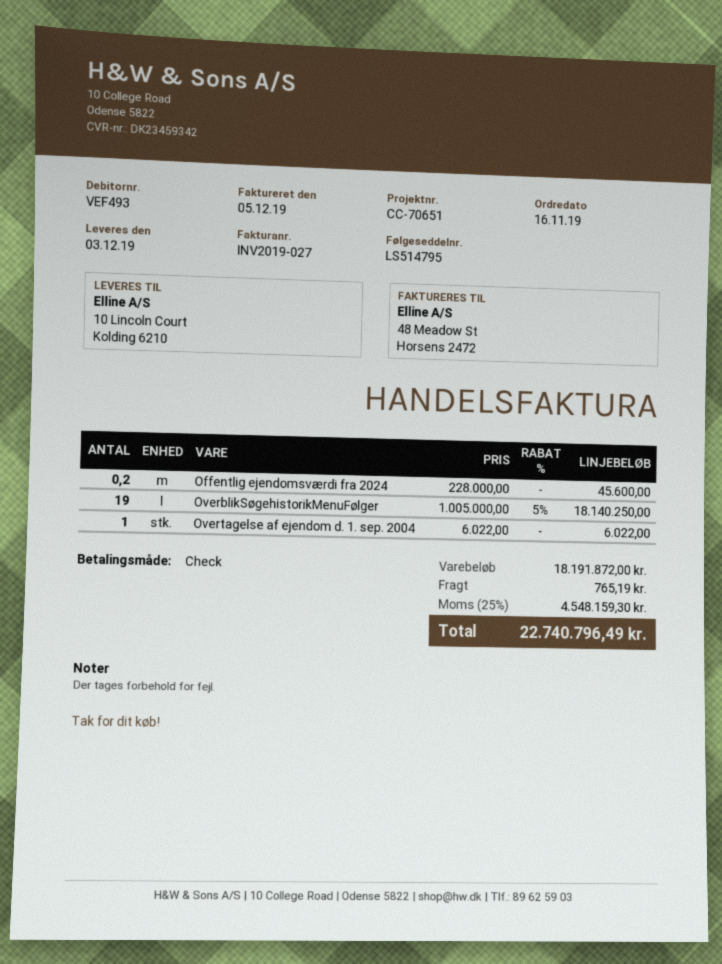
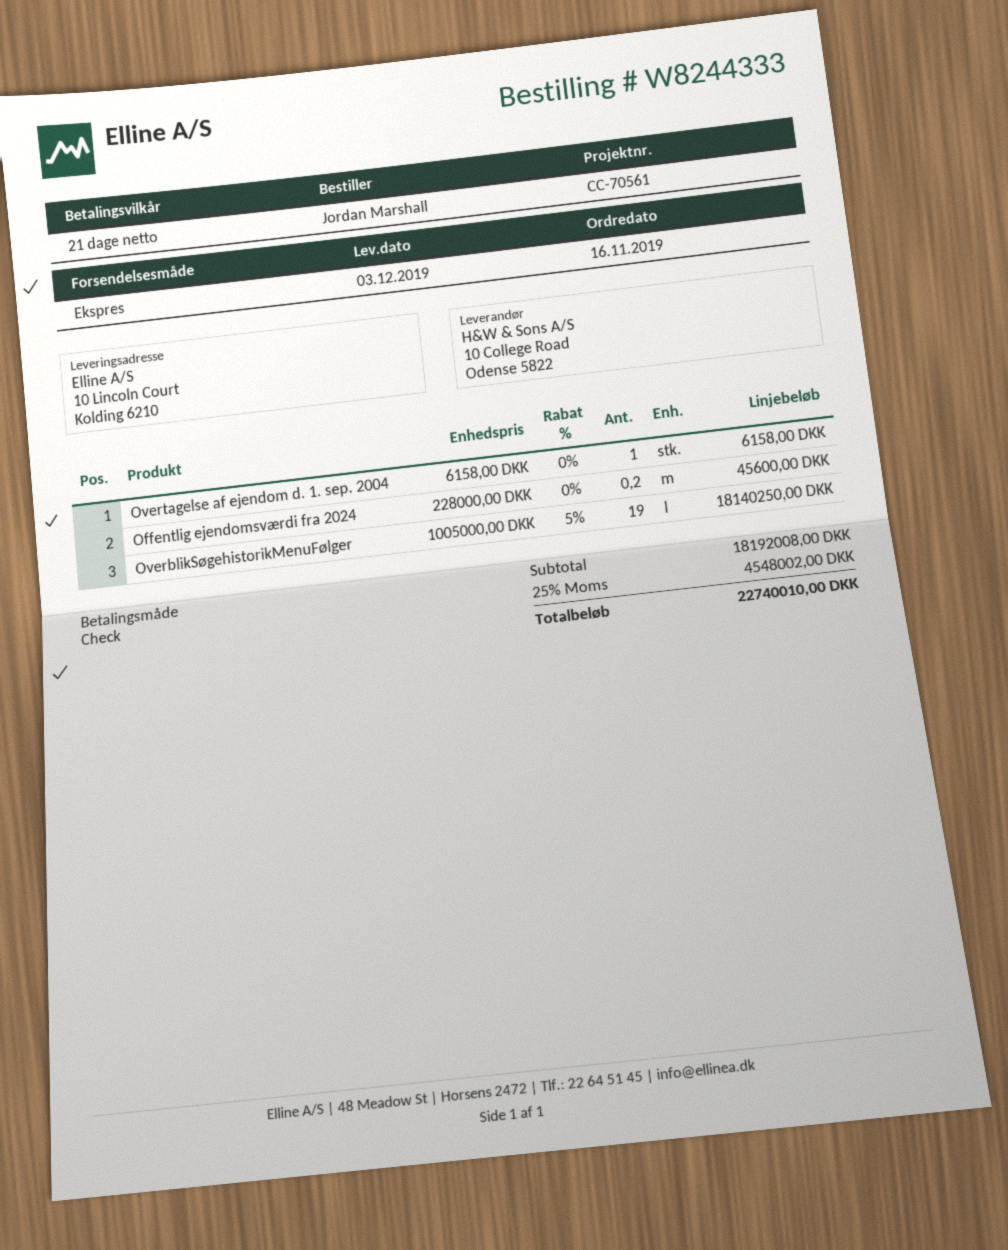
reference: CC-70651 -> CC-70561
Overtagelse af ejendom d. 1. sep. 2004: 1 x 6022.00 = 6022.00 -> 1 x 6158.00 = 6158.00
subtotal: 18191872.00 -> 18192008.00
shipping: 765.19 -> none
tax: 25% = 4548159.30 -> 25% = 4548002.00
total: 22740796.49 -> 22740010.00

